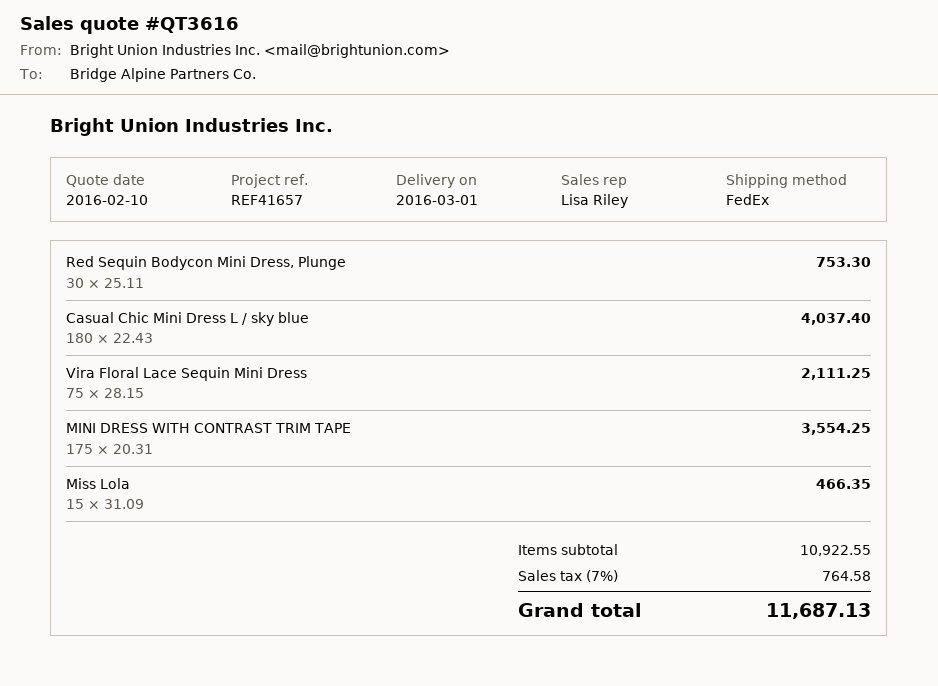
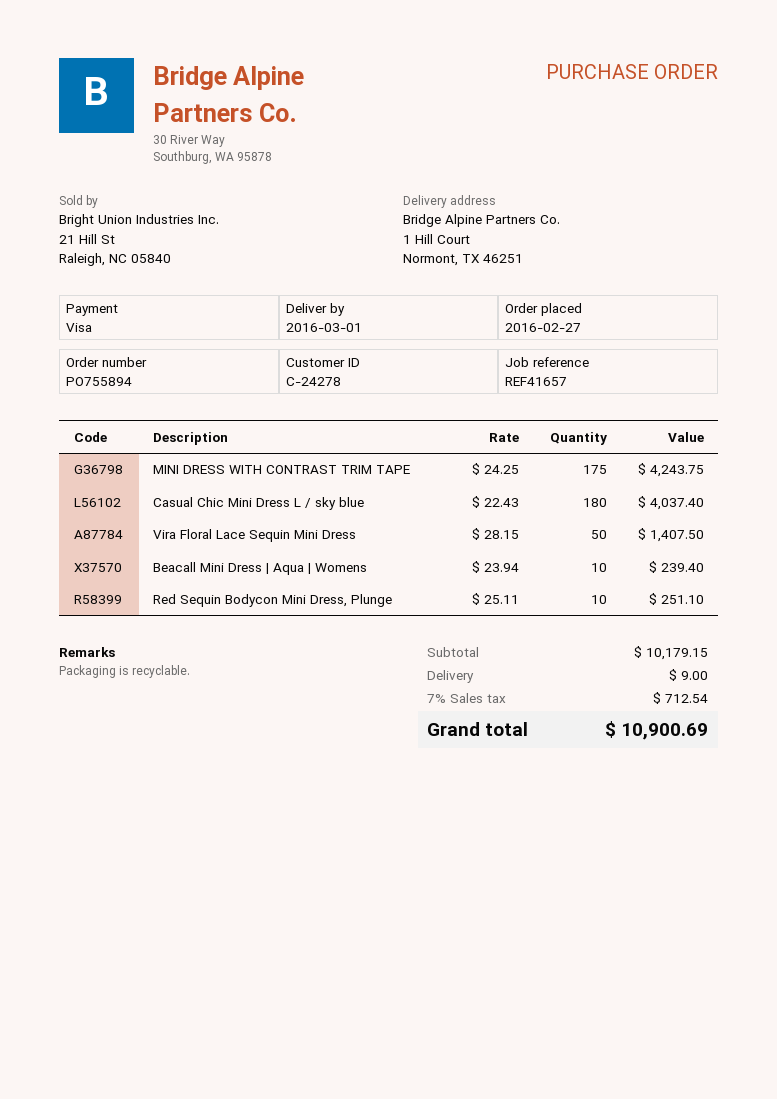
Red Sequin Bodycon Mini Dress, Plunge: 30 x 25.11 = 753.30 -> 10 x 25.11 = 251.10
Vira Floral Lace Sequin Mini Dress: 75 x 28.15 = 2111.25 -> 50 x 28.15 = 1407.50
MINI DRESS WITH CONTRAST TRIM TAPE: 175 x 20.31 = 3554.25 -> 175 x 24.25 = 4243.75
Miss Lola: 15 x 31.09 = 466.35 -> none
Beacall Mini Dress | Aqua | Womens: none -> 10 x 23.94 = 239.40
subtotal: 10922.55 -> 10179.15
shipping: none -> 9.00
tax: 7% = 764.58 -> 7% = 712.54
total: 11687.13 -> 10900.69

